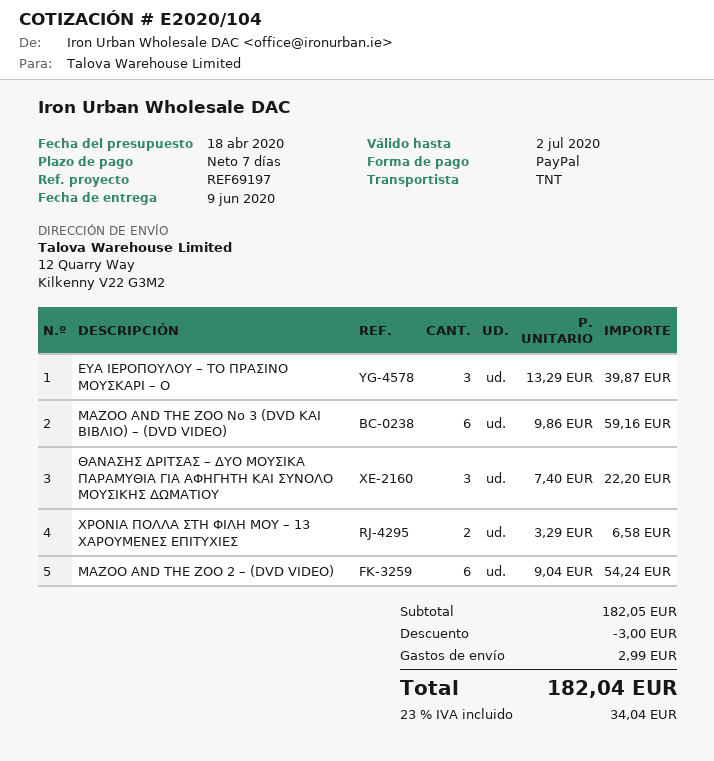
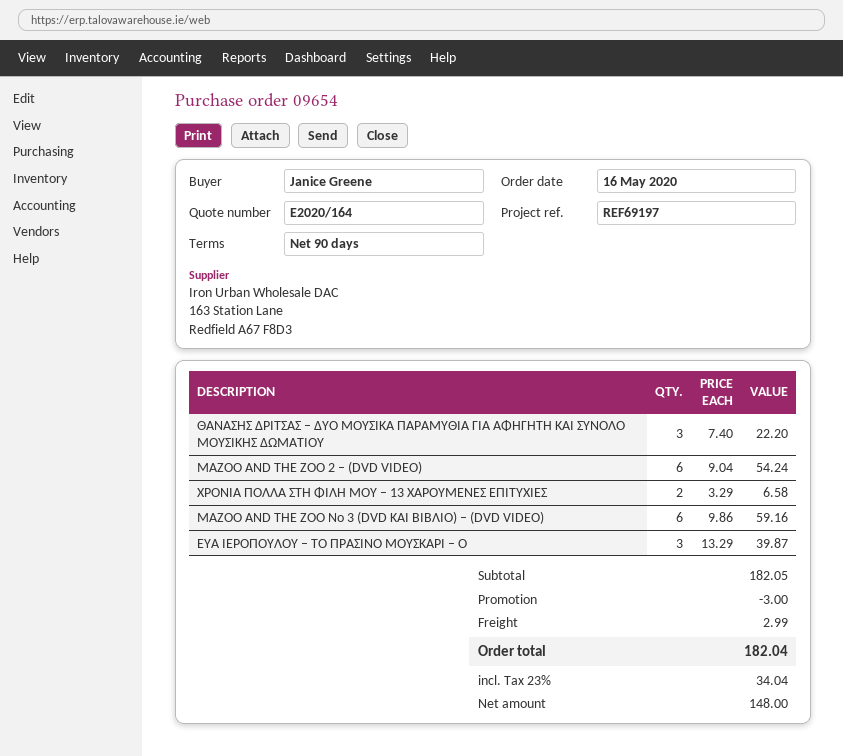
quote number: E2020/104 -> E2020/164
payment terms: 7 days -> 90 days

